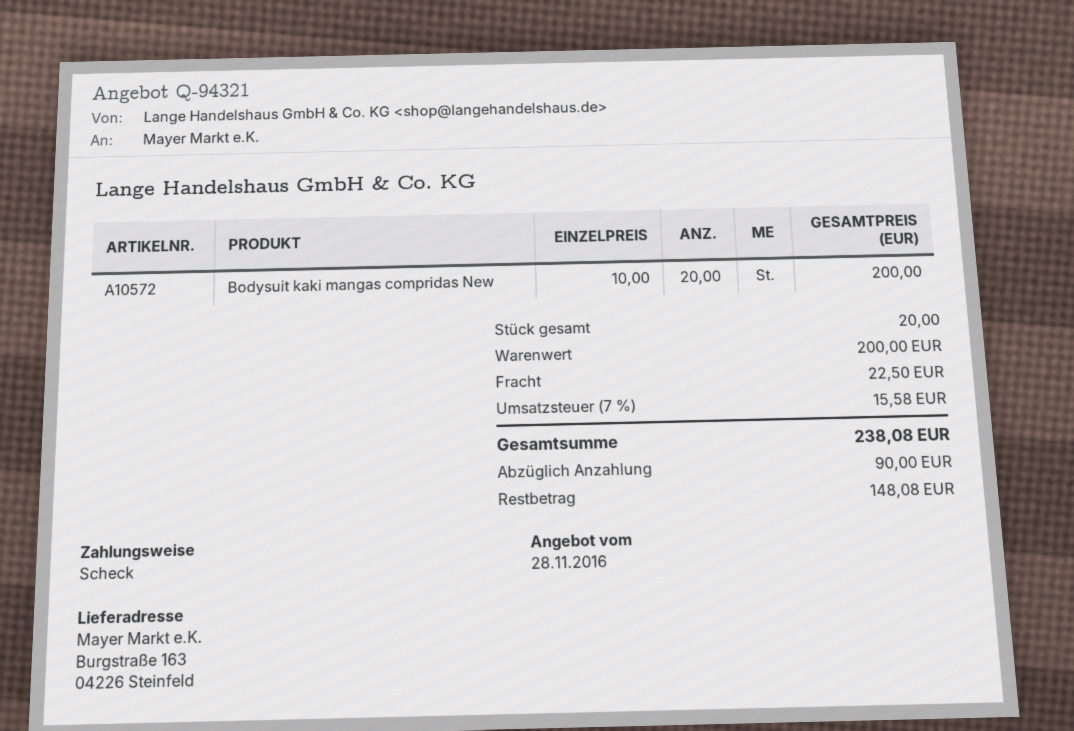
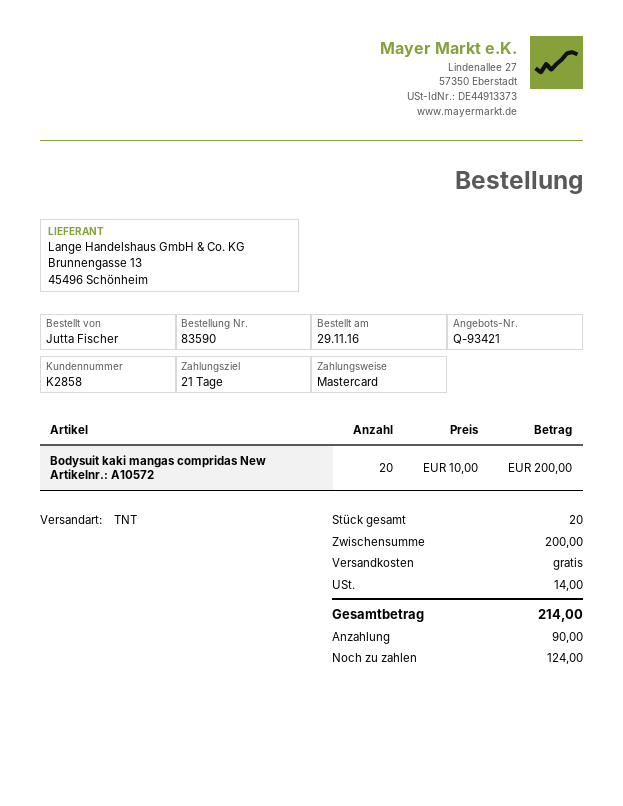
quote number: Q-94321 -> Q-93421
payment method: cheque -> Mastercard
shipping: 22.50 -> 0.00
tax: 15.58 -> 14.00
total: 238.08 -> 214.00
balance: 148.08 -> 124.00

